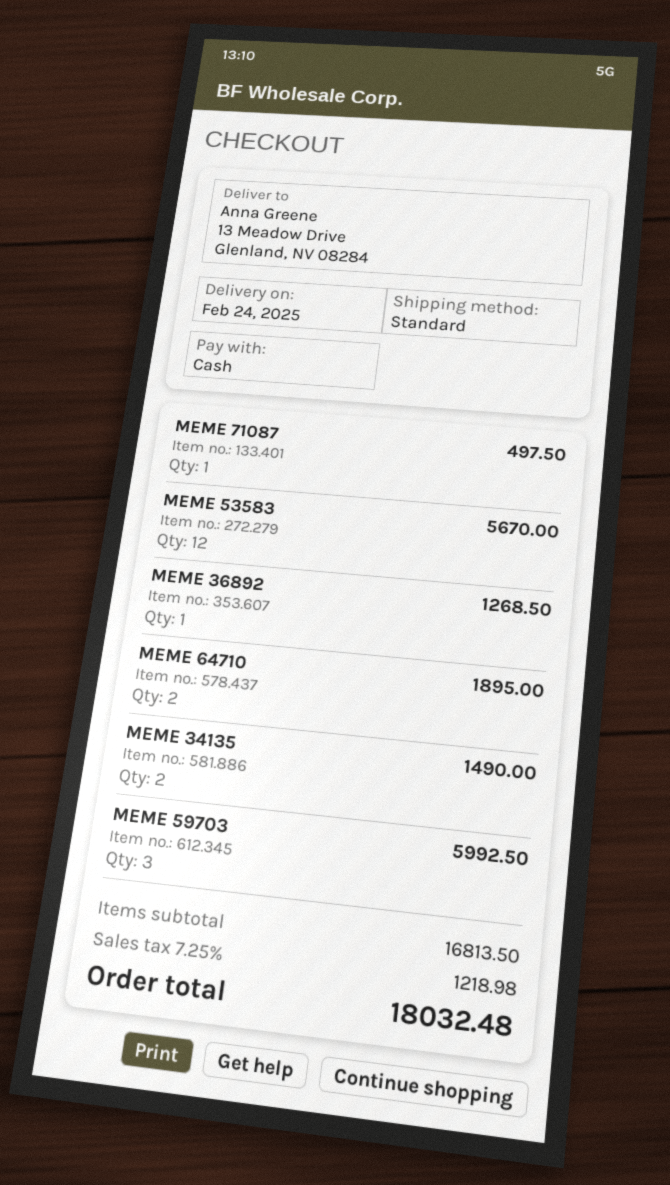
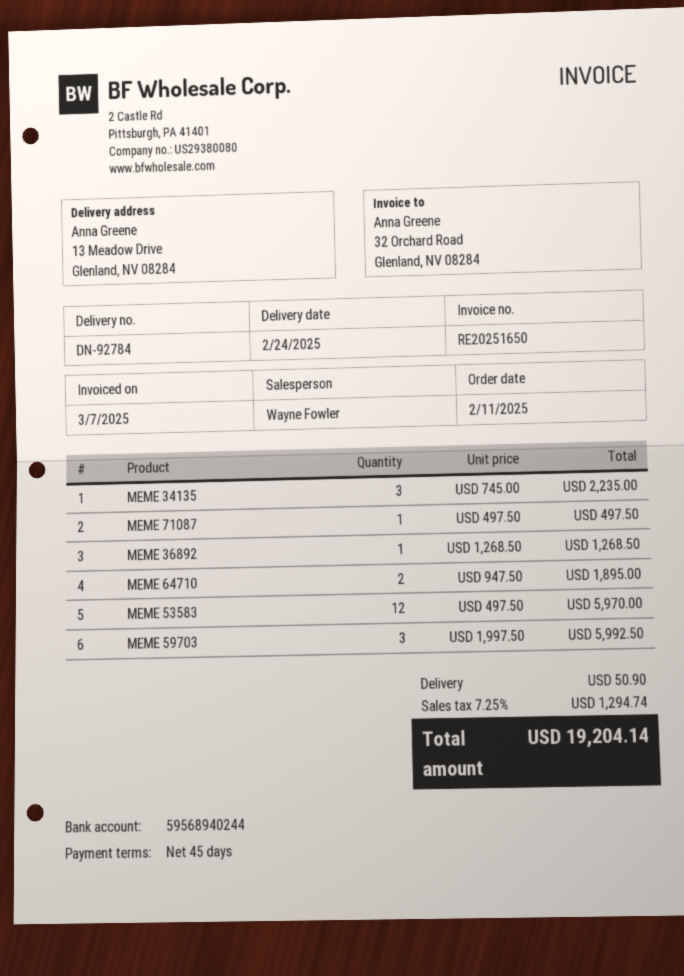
MEME 53583: 12 for 5670.00 -> 12 for 5970.00
MEME 34135: 2 for 1490.00 -> 3 for 2235.00
shipping: none -> 50.90
tax: 7.25% = 1218.98 -> 7.25% = 1294.74
total: 18032.48 -> 19204.14

